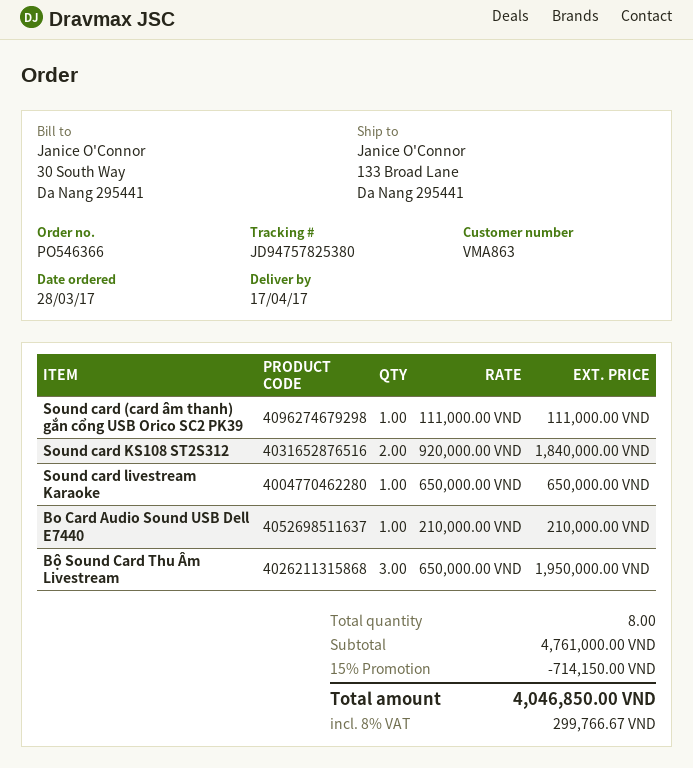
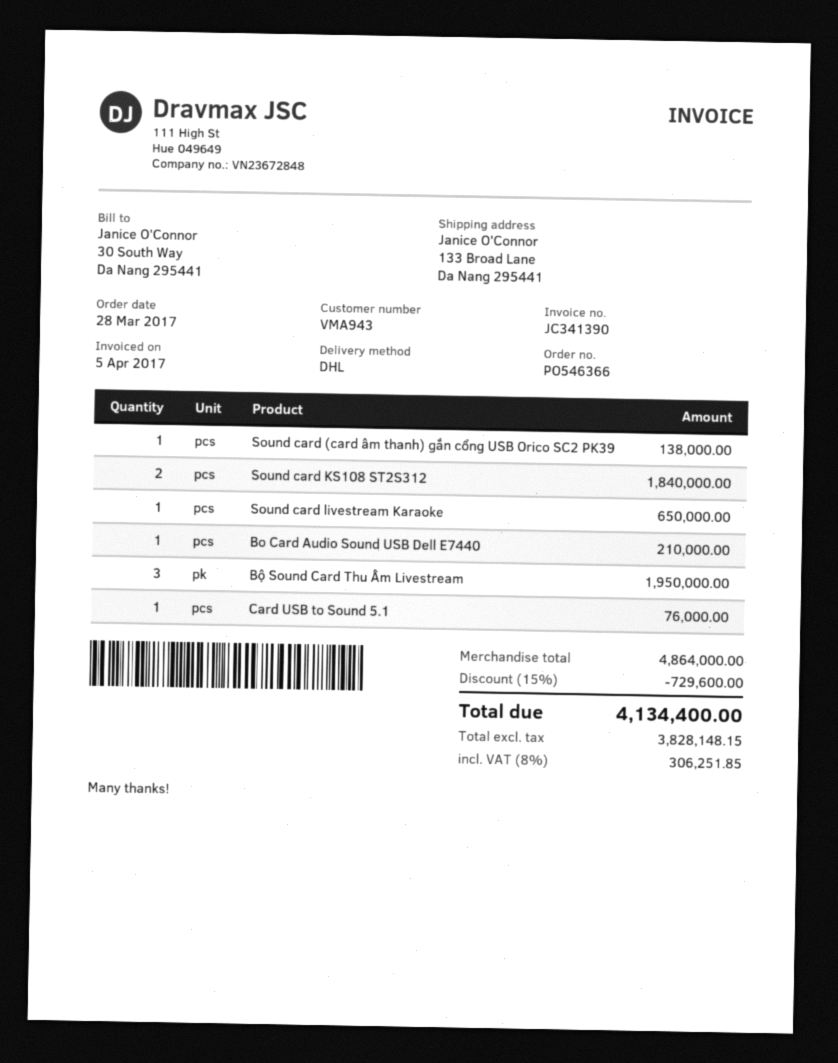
customer number: VMA863 -> VMA943
Sound card (card âm thanh) gắn cổng USB Orico SC2 PK39: 1 for 111000.00 -> 1 for 138000.00
Card USB to Sound 5.1: none -> 1 for 76000.00
subtotal: 4761000.00 -> 4864000.00
discount: 15% = 714150.00 -> 15% = 729600.00
tax: 8% = 299766.67 -> 8% = 306251.85
total: 4046850.00 -> 4134400.00

